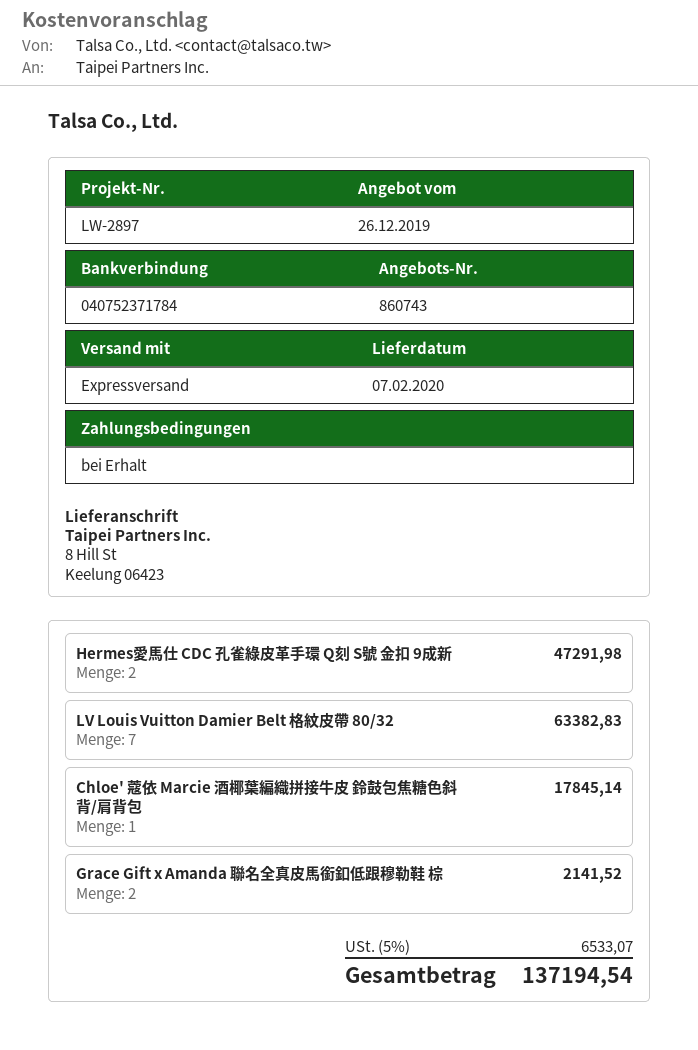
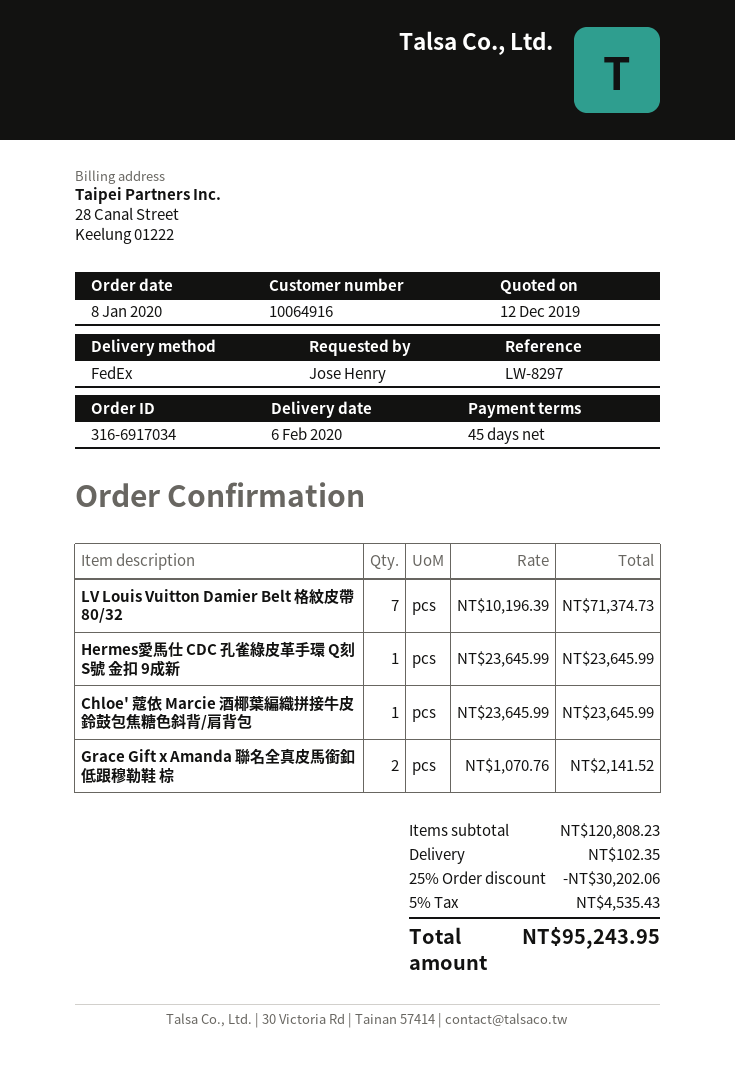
quote date: 2019-12-26 -> 2019-12-12
delivery date: 2020-02-07 -> 2020-02-06
payment terms: on receipt -> 45 days
reference: LW-2897 -> LW-8297
shipping method: express -> FedEx
Hermes愛馬仕 CDC 孔雀綠皮革手環 Q刻 S號 金扣 9成新: 2 for 47291.98 -> 1 for 23645.99
LV Louis Vuitton Damier Belt 格紋皮帶 80/32: 7 for 63382.83 -> 7 for 71374.73
Chloe' 蔻依 Marcie 酒椰葉編織拼接牛皮 鈴鼓包焦糖色斜背/肩背包: 1 for 17845.14 -> 1 for 23645.99
discount: none -> 25% = 30202.06
shipping: none -> 102.35
tax: 5% = 6533.07 -> 5% = 4535.43
total: 137194.54 -> 95243.95

